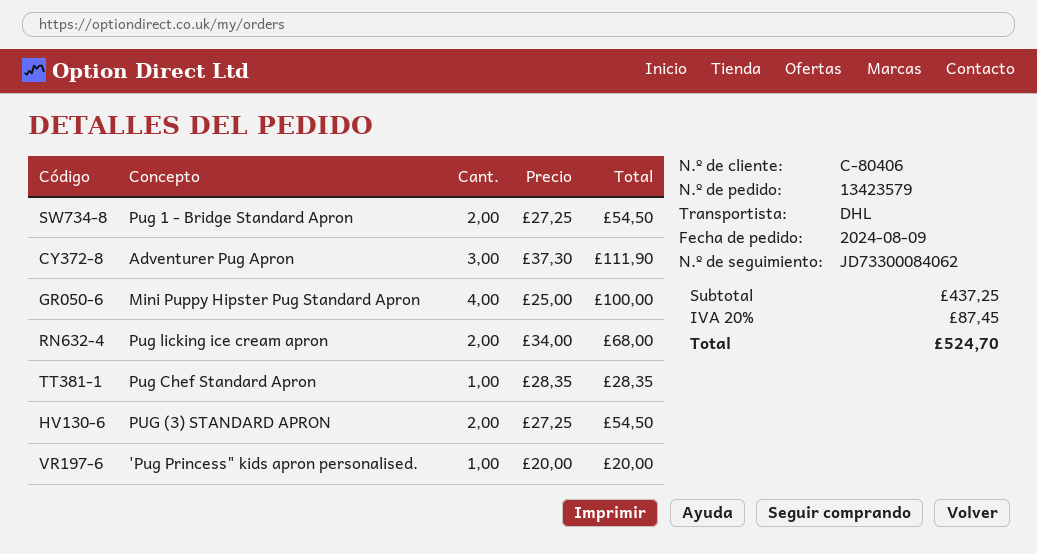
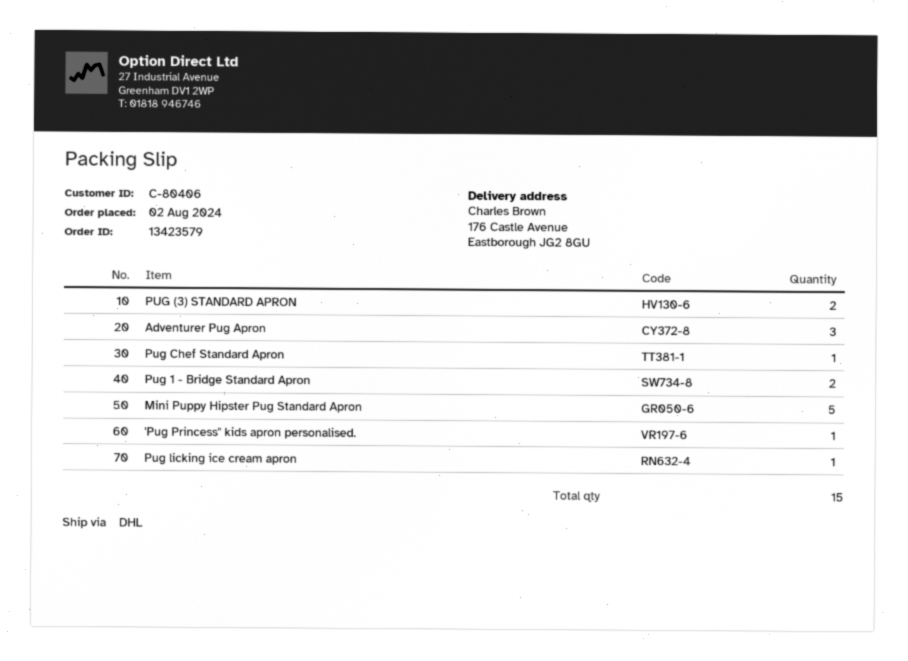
order date: 2024-08-09 -> 2024-08-02
Mini Puppy Hipster Pug Standard Apron: 4 -> 5
Pug licking ice cream apron: 2 -> 1

